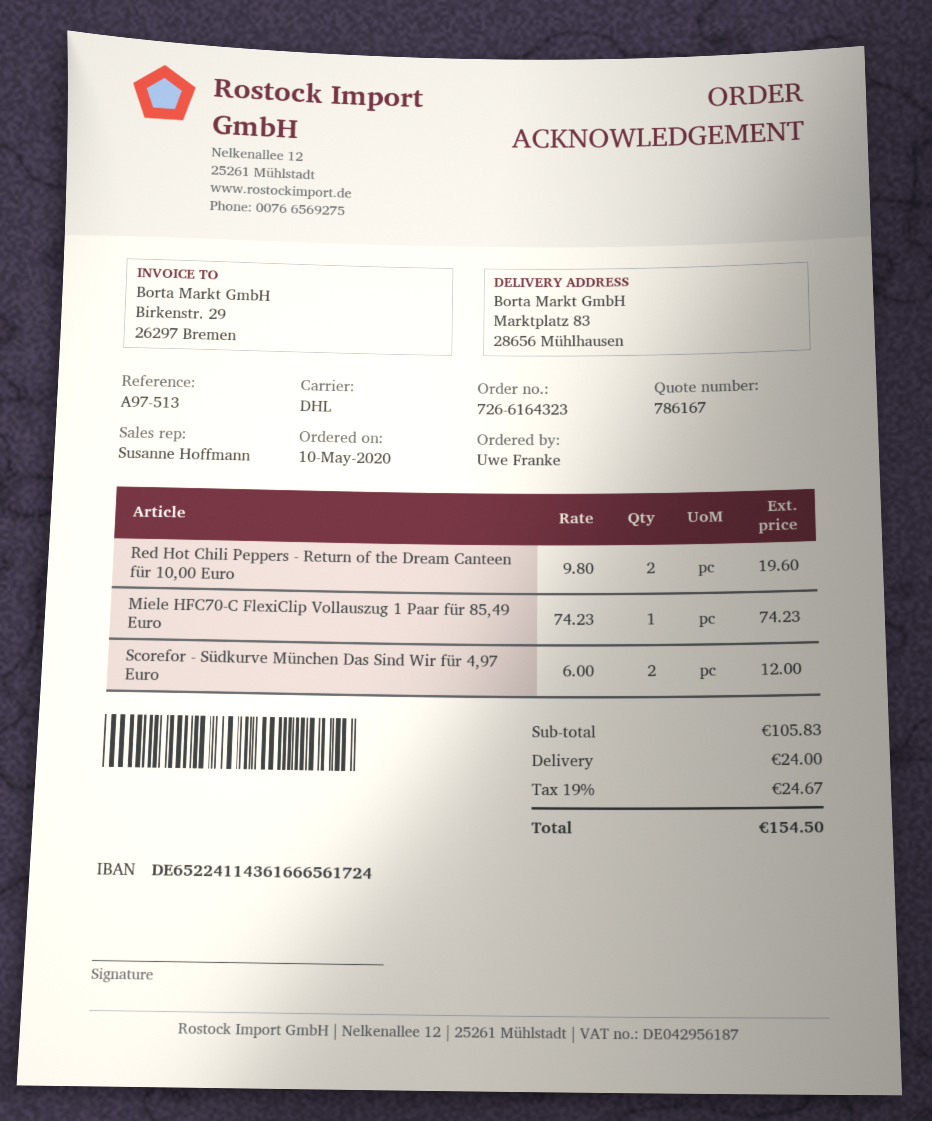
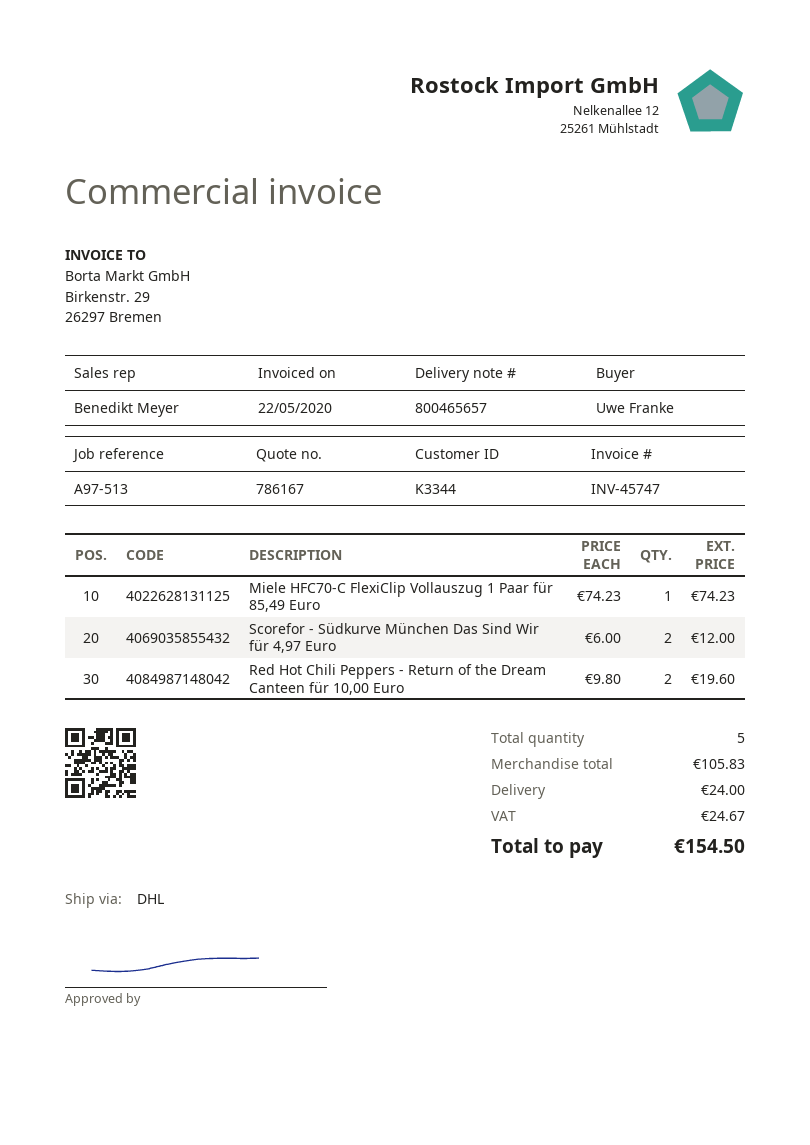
sales rep: Susanne Hoffmann -> Benedikt Meyer

